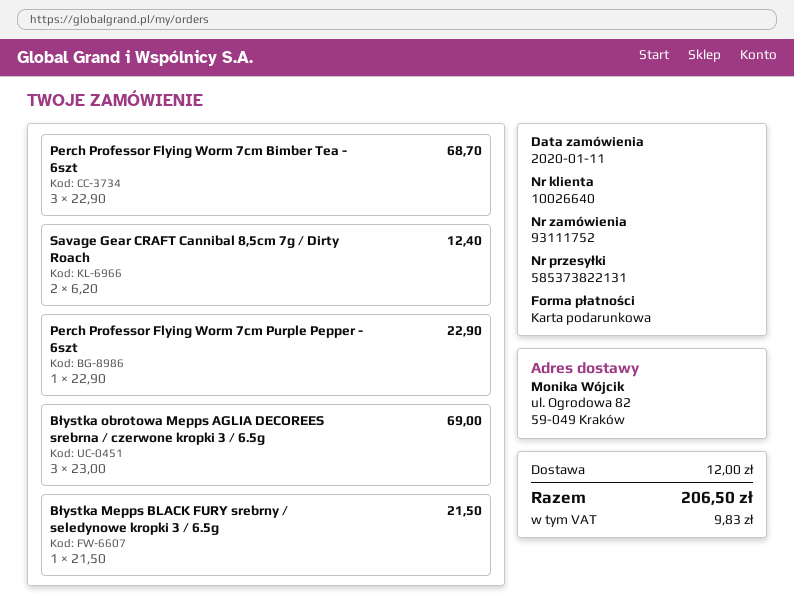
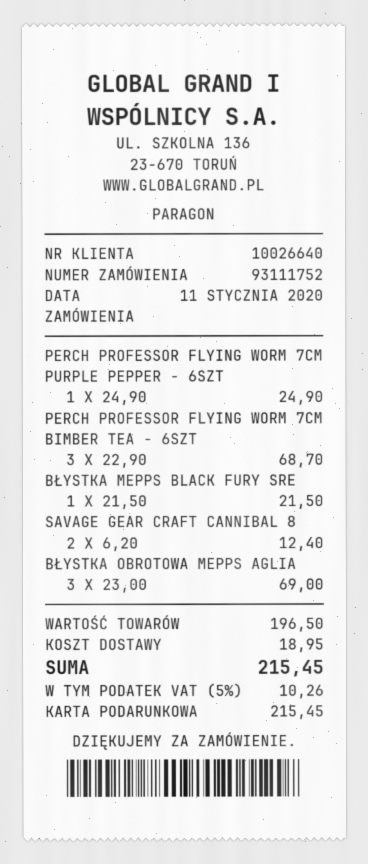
Perch Professor Flying Worm 7cm Purple Pepper - 6szt: 1 x 22.90 = 22.90 -> 1 x 24.90 = 24.90
shipping: 12.00 -> 18.95
tax: 9.83 -> 10.26
total: 206.50 -> 215.45

